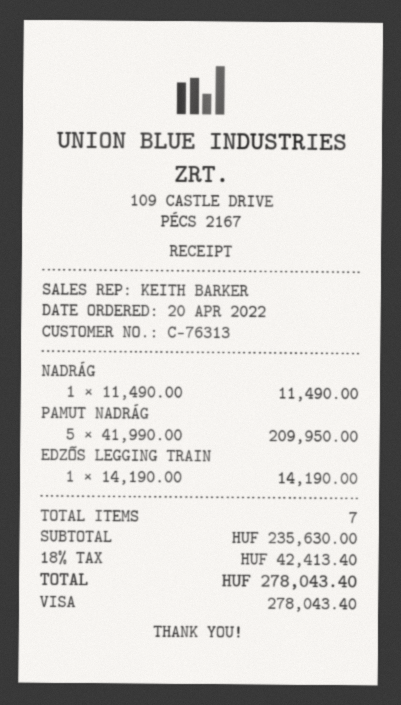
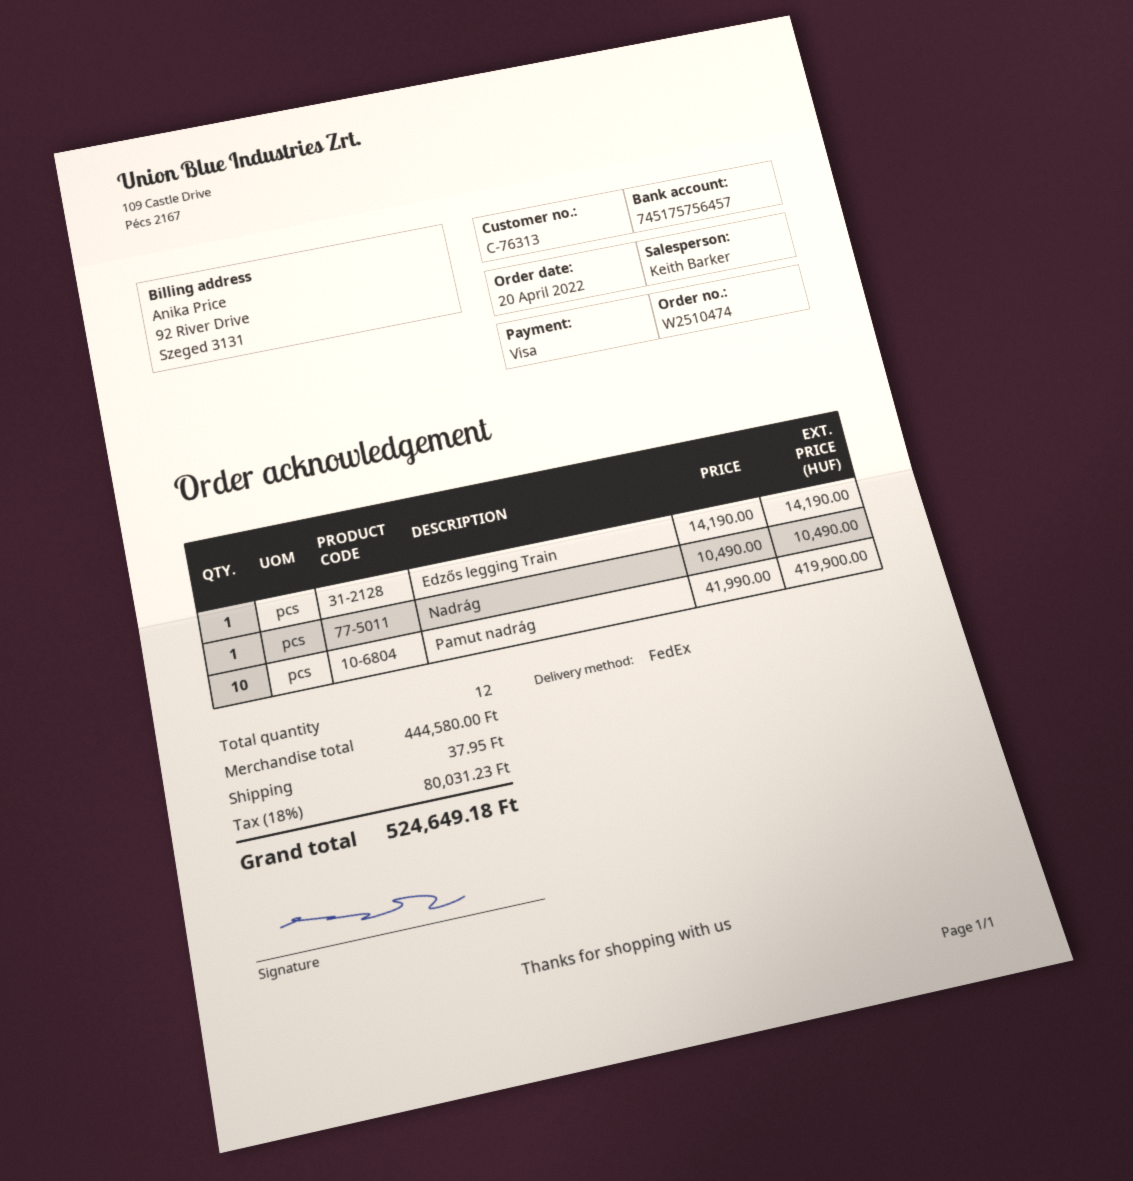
NADRÁG: 1 x 11490.00 = 11490.00 -> 1 x 10490.00 = 10490.00
PAMUT NADRÁG: 5 x 41990.00 = 209950.00 -> 10 x 41990.00 = 419900.00
total quantity: 7 -> 12
subtotal: 235630.00 -> 444580.00
shipping: none -> 37.95
tax: 18% = 42413.40 -> 18% = 80031.23
total: 278043.40 -> 524649.18

